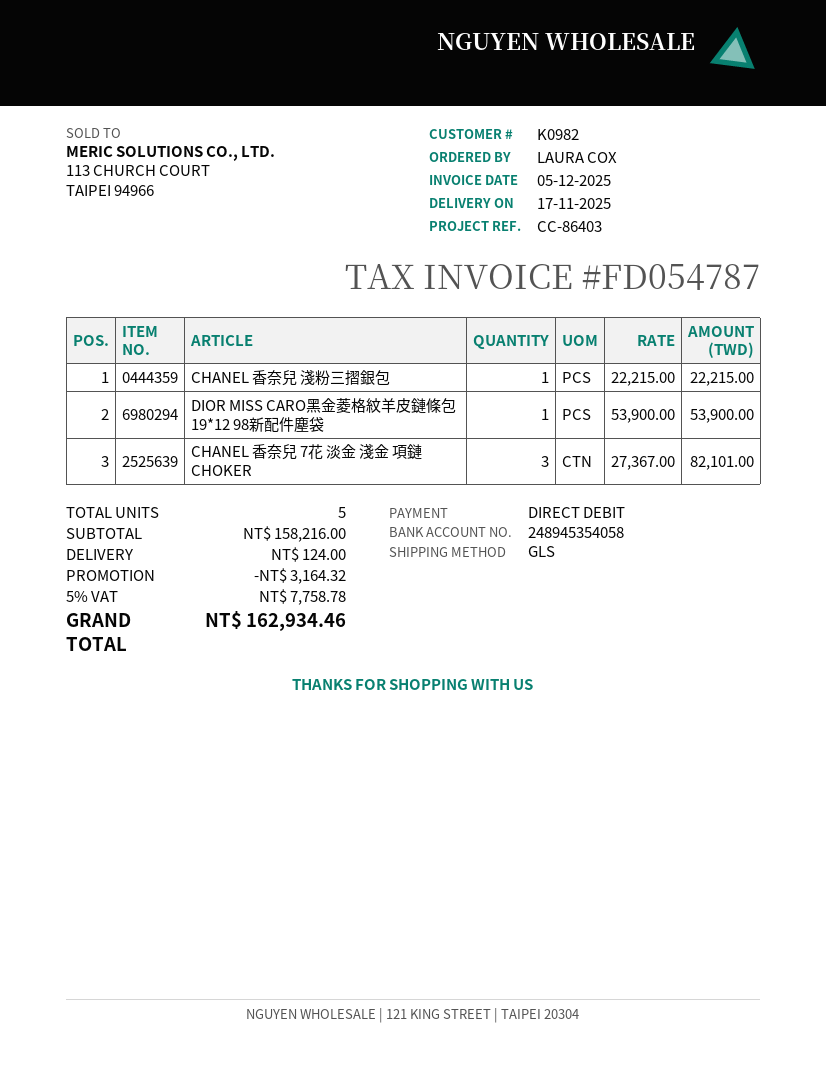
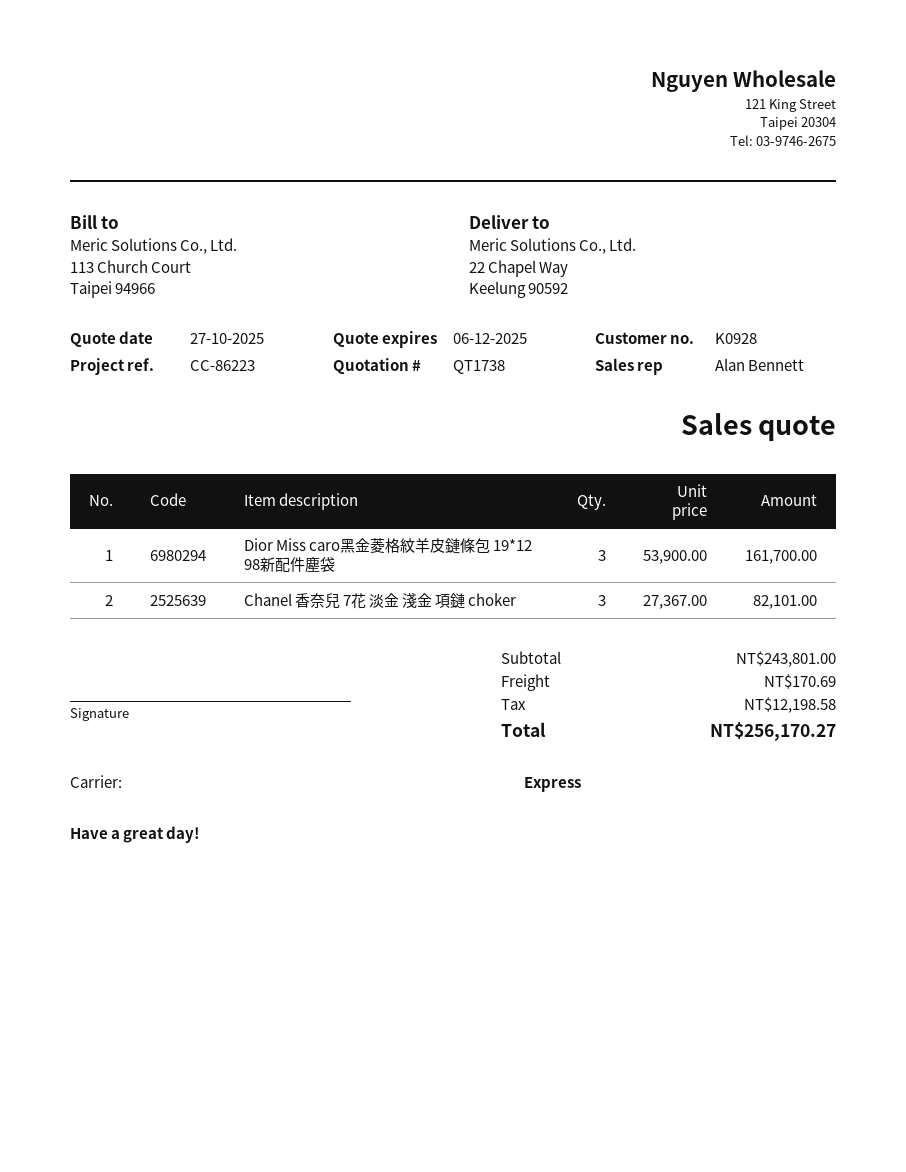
customer number: K0982 -> K0928
reference: CC-86403 -> CC-86223
shipping method: GLS -> express
CHANEL 香奈兒 淺粉三摺銀包: 1 x 22215.00 = 22215.00 -> none
DIOR MISS CARO黑金菱格紋羊皮鏈條包 19*12 98新配件塵袋: 1 x 53900.00 = 53900.00 -> 3 x 53900.00 = 161700.00
subtotal: 158216.00 -> 243801.00
discount: 3164.32 -> none
shipping: 124.00 -> 170.69
tax: 7758.78 -> 12198.58
total: 162934.46 -> 256170.27

